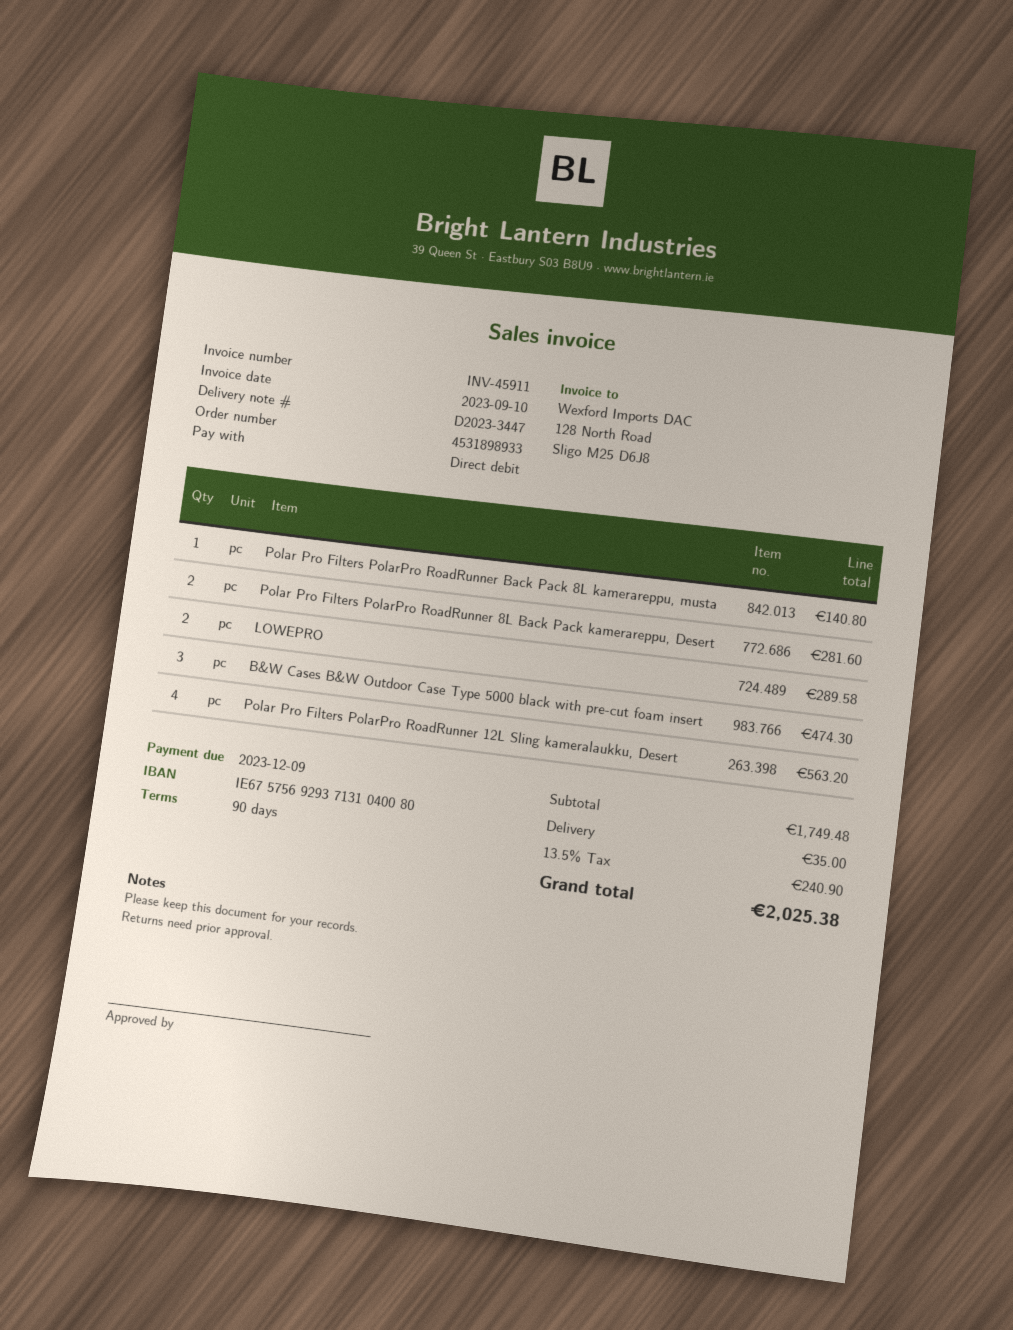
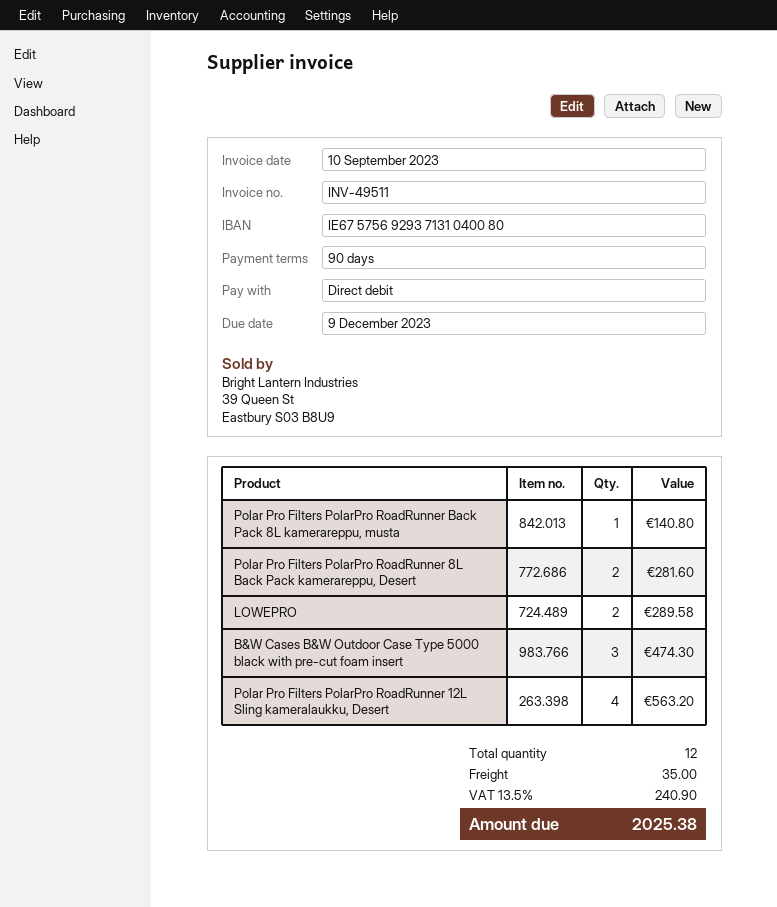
invoice number: INV-45911 -> INV-49511

